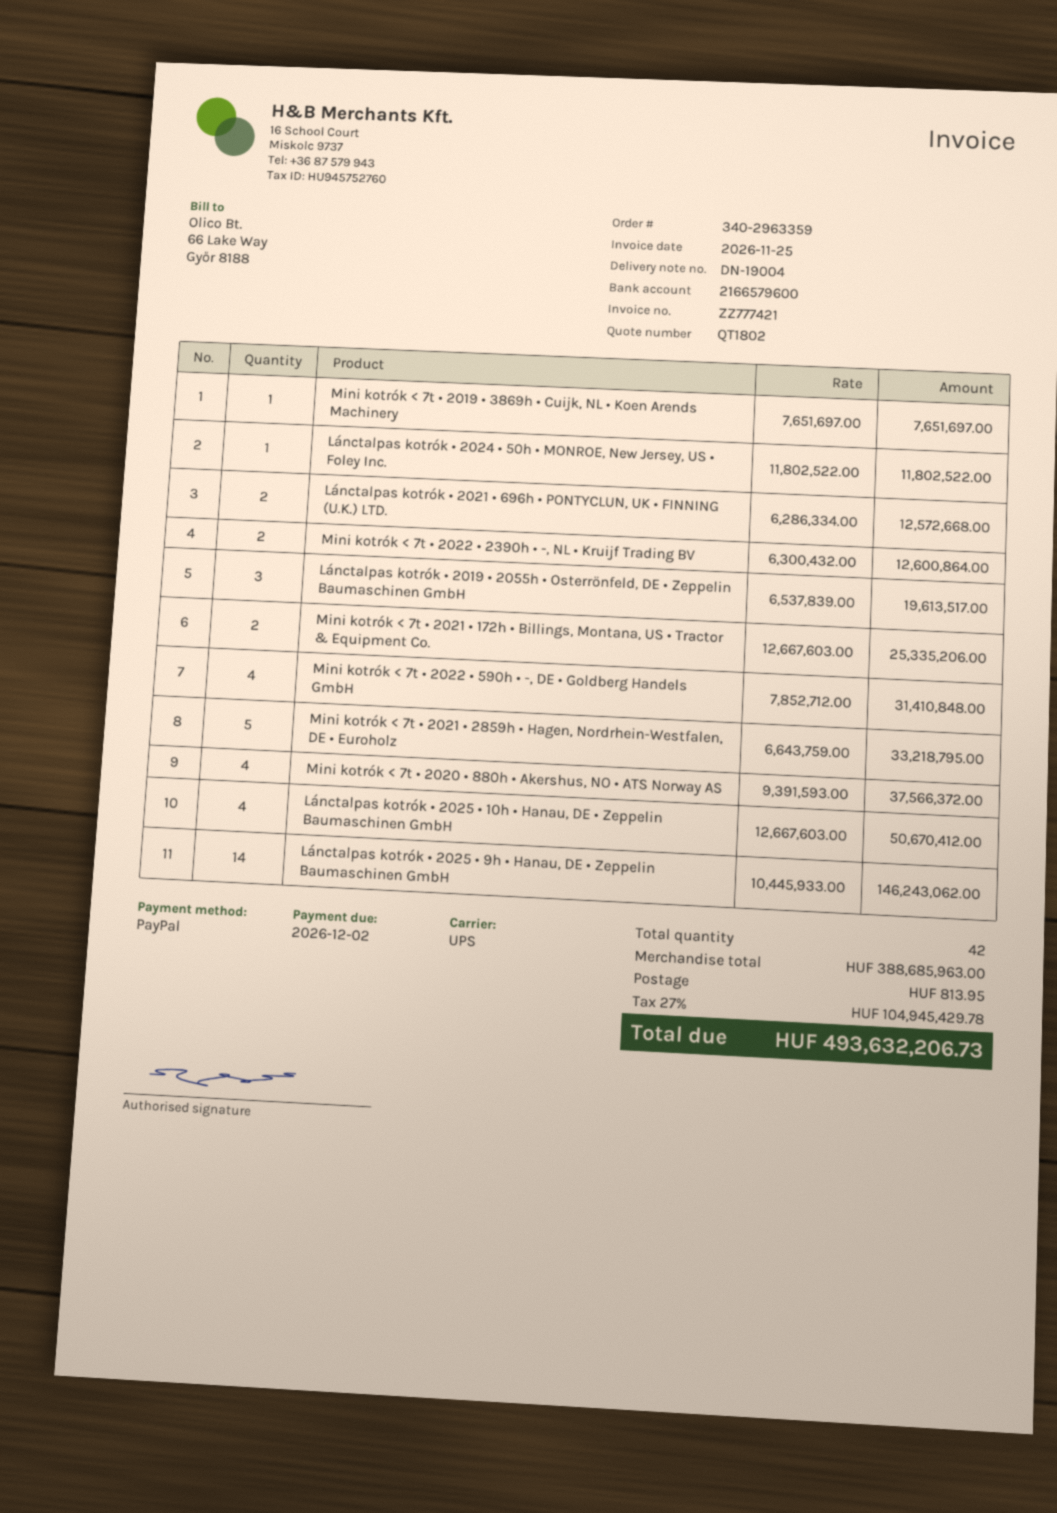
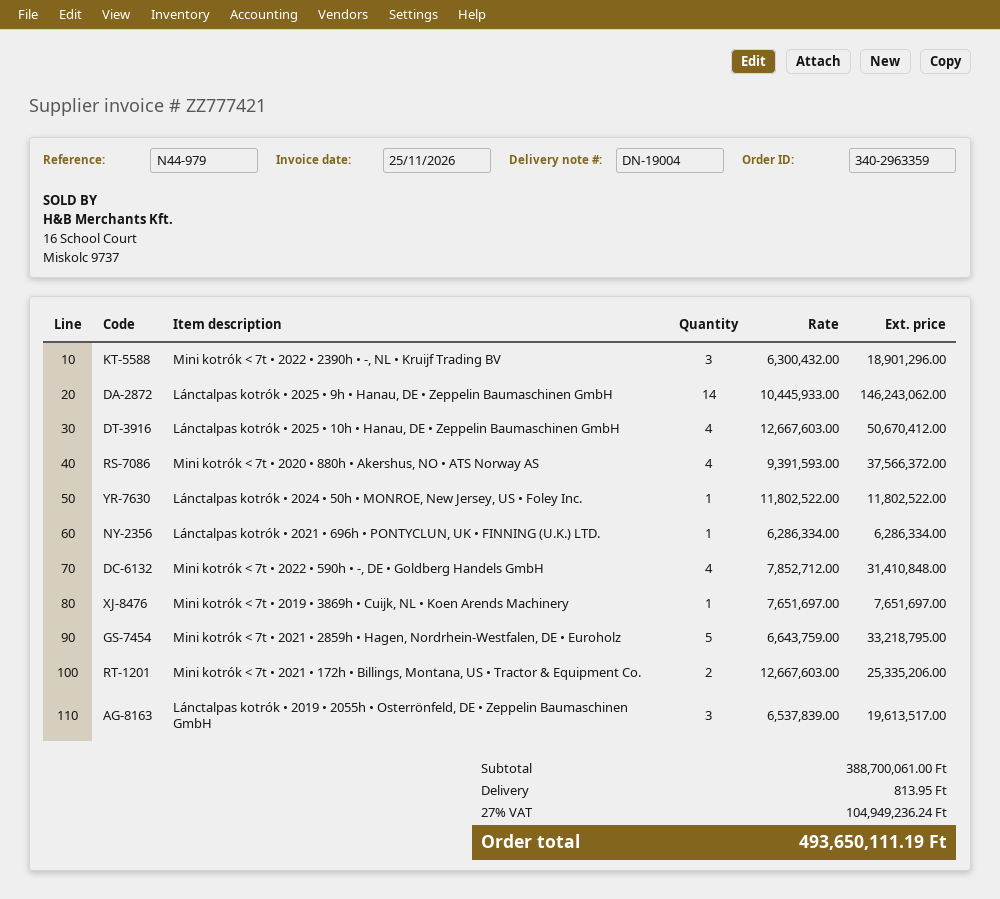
Lánctalpas kotrók • 2021 • 696h • PONTYCLUN, UK • FINNING (U.K.) LTD.: 2 x 6286334.00 = 12572668.00 -> 1 x 6286334.00 = 6286334.00
Mini kotrók < 7t • 2022 • 2390h • -, NL • Kruijf Trading BV: 2 x 6300432.00 = 12600864.00 -> 3 x 6300432.00 = 18901296.00
subtotal: 388685963.00 -> 388700061.00
tax: 27% = 104945429.78 -> 27% = 104949236.24
total: 493632206.73 -> 493650111.19

